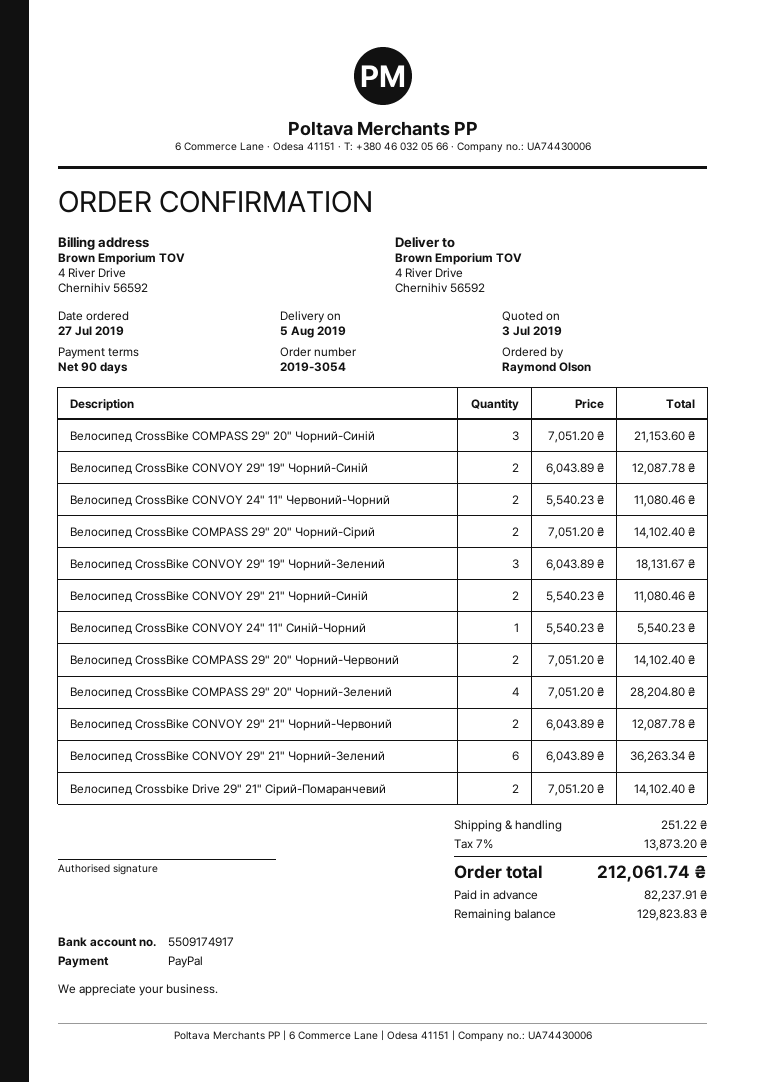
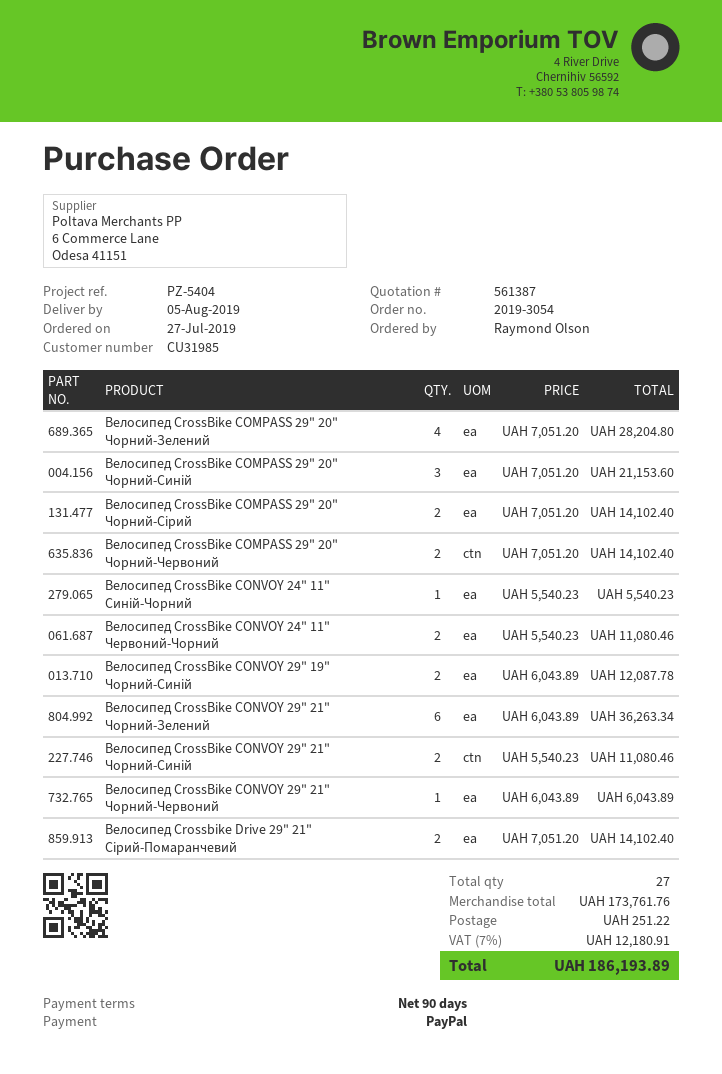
Велосипед CrossBike CONVOY 29" 19" Чорний-Зелений: 3 x 6043.89 = 18131.67 -> none
Велосипед CrossBike CONVOY 29" 21" Чорний-Червоний: 2 x 6043.89 = 12087.78 -> 1 x 6043.89 = 6043.89
tax: 7% = 13873.20 -> 7% = 12180.91
total: 212061.74 -> 186193.89

